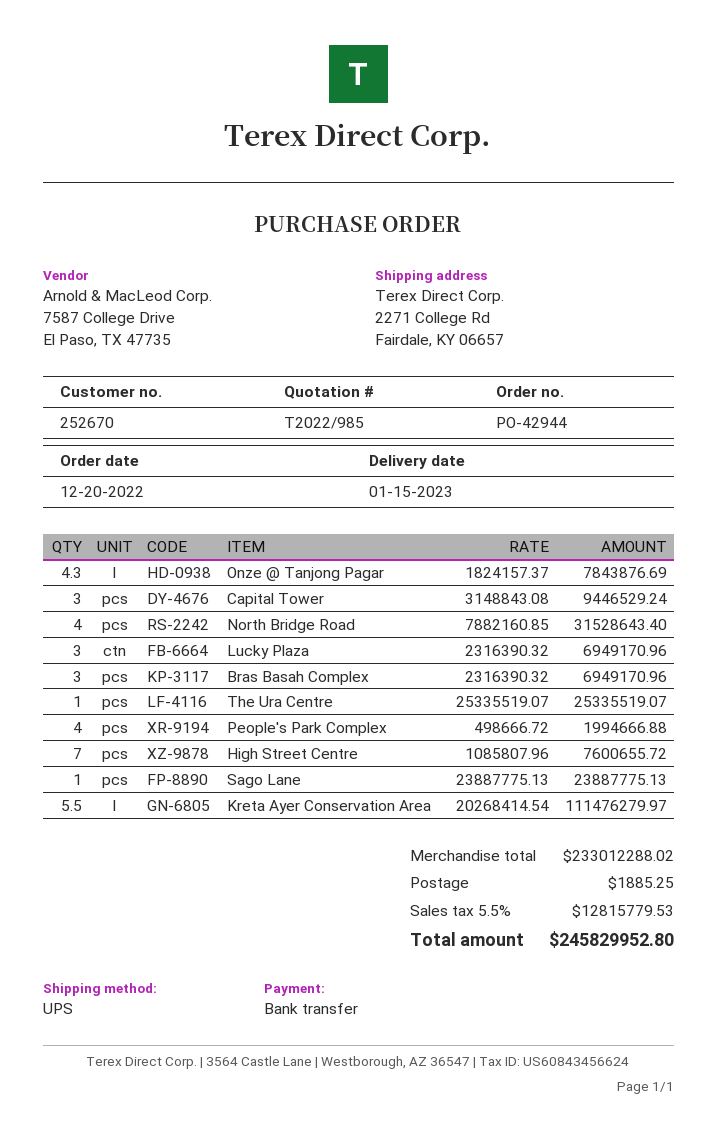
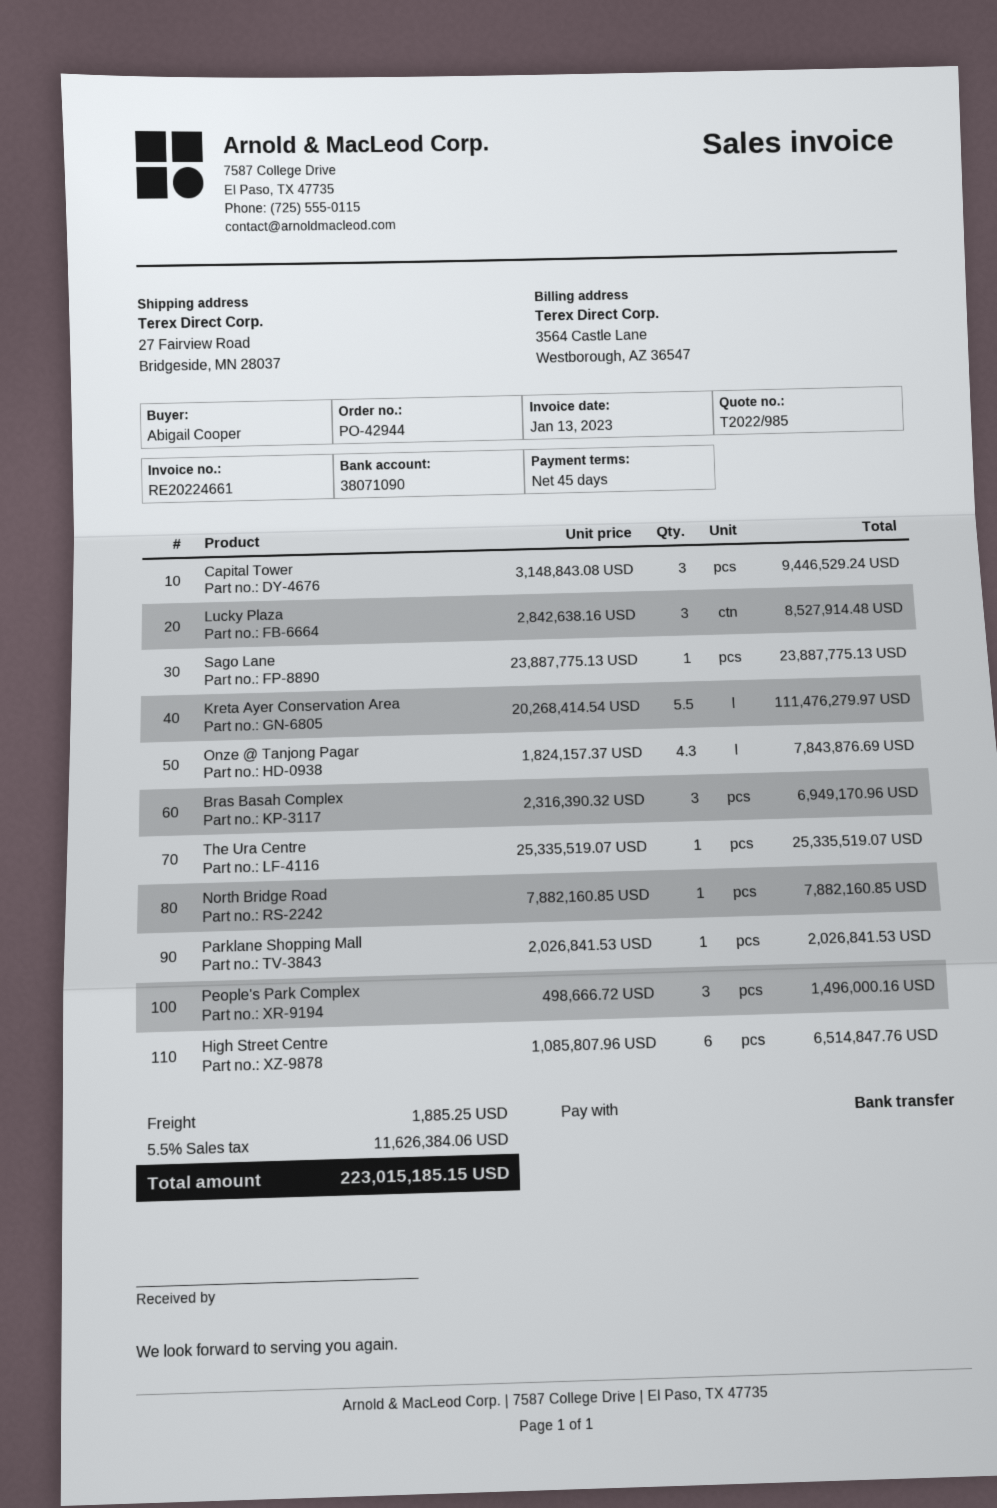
ship to: 2271 College Rd, Fairdale, KY 06657 -> 27 Fairview Road, Bridgeside, MN 28037
North Bridge Road: 4 x 7882160.85 = 31528643.40 -> 1 x 7882160.85 = 7882160.85
Lucky Plaza: 3 x 2316390.32 = 6949170.96 -> 3 x 2842638.16 = 8527914.48
People's Park Complex: 4 x 498666.72 = 1994666.88 -> 3 x 498666.72 = 1496000.16
High Street Centre: 7 x 1085807.96 = 7600655.72 -> 6 x 1085807.96 = 6514847.76
Parklane Shopping Mall: none -> 1 x 2026841.53 = 2026841.53
tax: 5.5% = 12815779.53 -> 5.5% = 11626384.06
total: 245829952.80 -> 223015185.15

